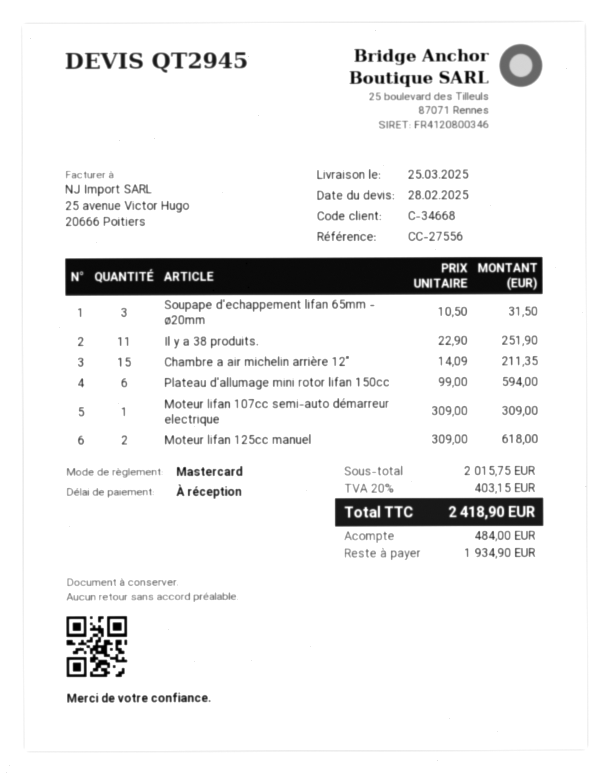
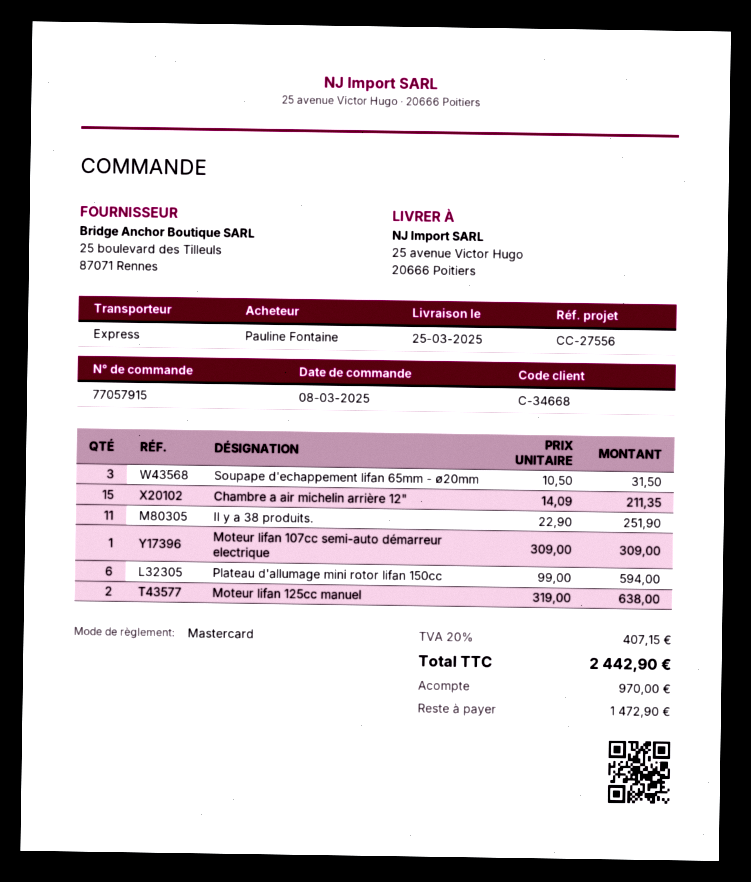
Moteur lifan 125cc manuel: 2 x 309.00 = 618.00 -> 2 x 319.00 = 638.00
tax: 20% = 403.15 -> 20% = 407.15
total: 2418.90 -> 2442.90
deposit: 484.00 -> 970.00
balance: 1934.90 -> 1472.90

